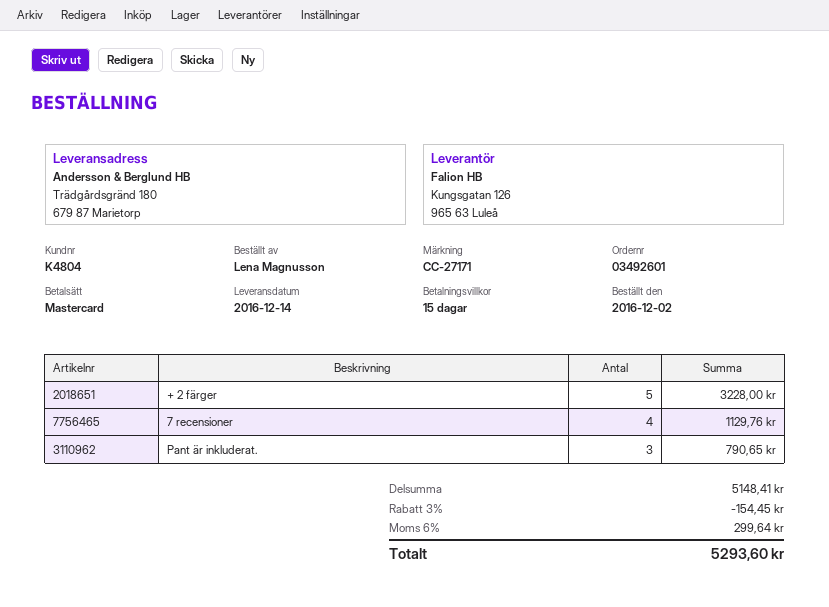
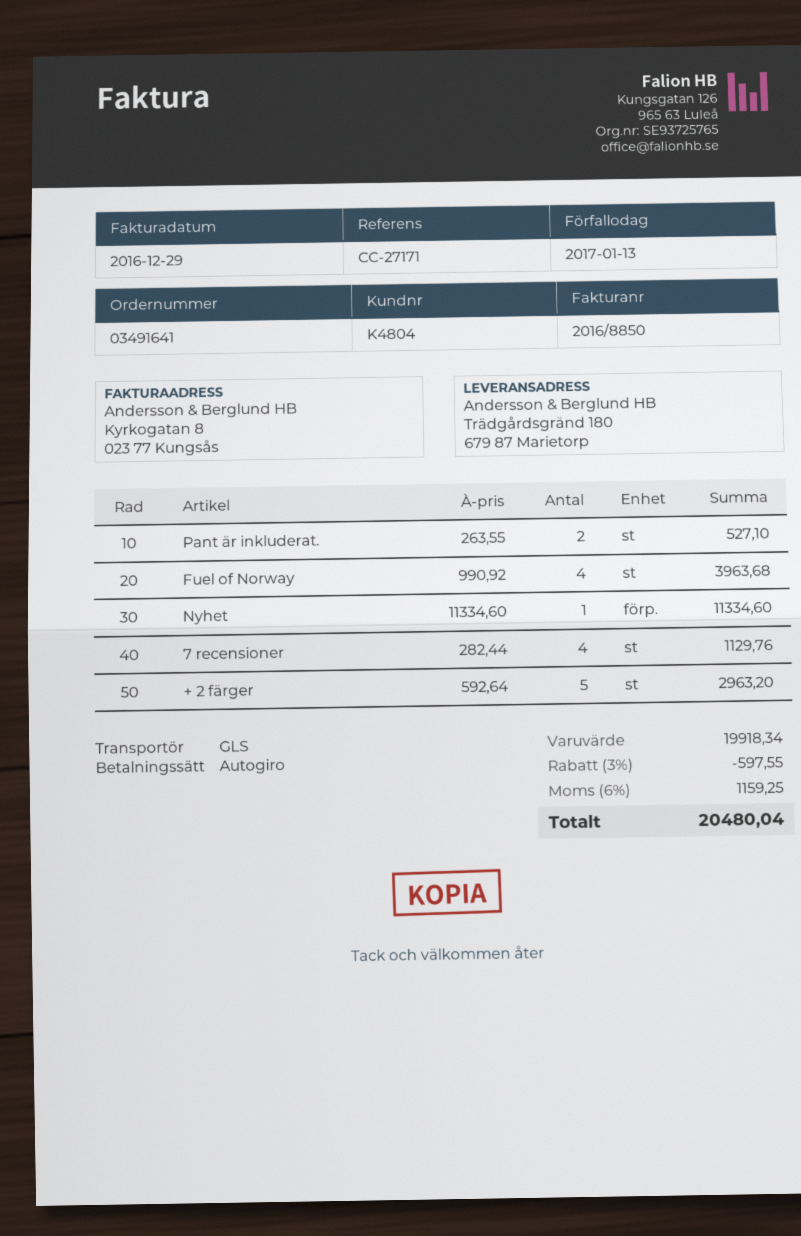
order number: 03492601 -> 03491641
payment method: Mastercard -> direct debit
+ 2 färger: 5 for 3228.00 -> 5 for 2963.20
Pant är inkluderat.: 3 for 790.65 -> 2 for 527.10
Fuel of Norway: none -> 4 for 3963.68
Nyhet: none -> 1 for 11334.60
subtotal: 5148.41 -> 19918.34
discount: 3% = 154.45 -> 3% = 597.55
tax: 6% = 299.64 -> 6% = 1159.25
total: 5293.60 -> 20480.04

